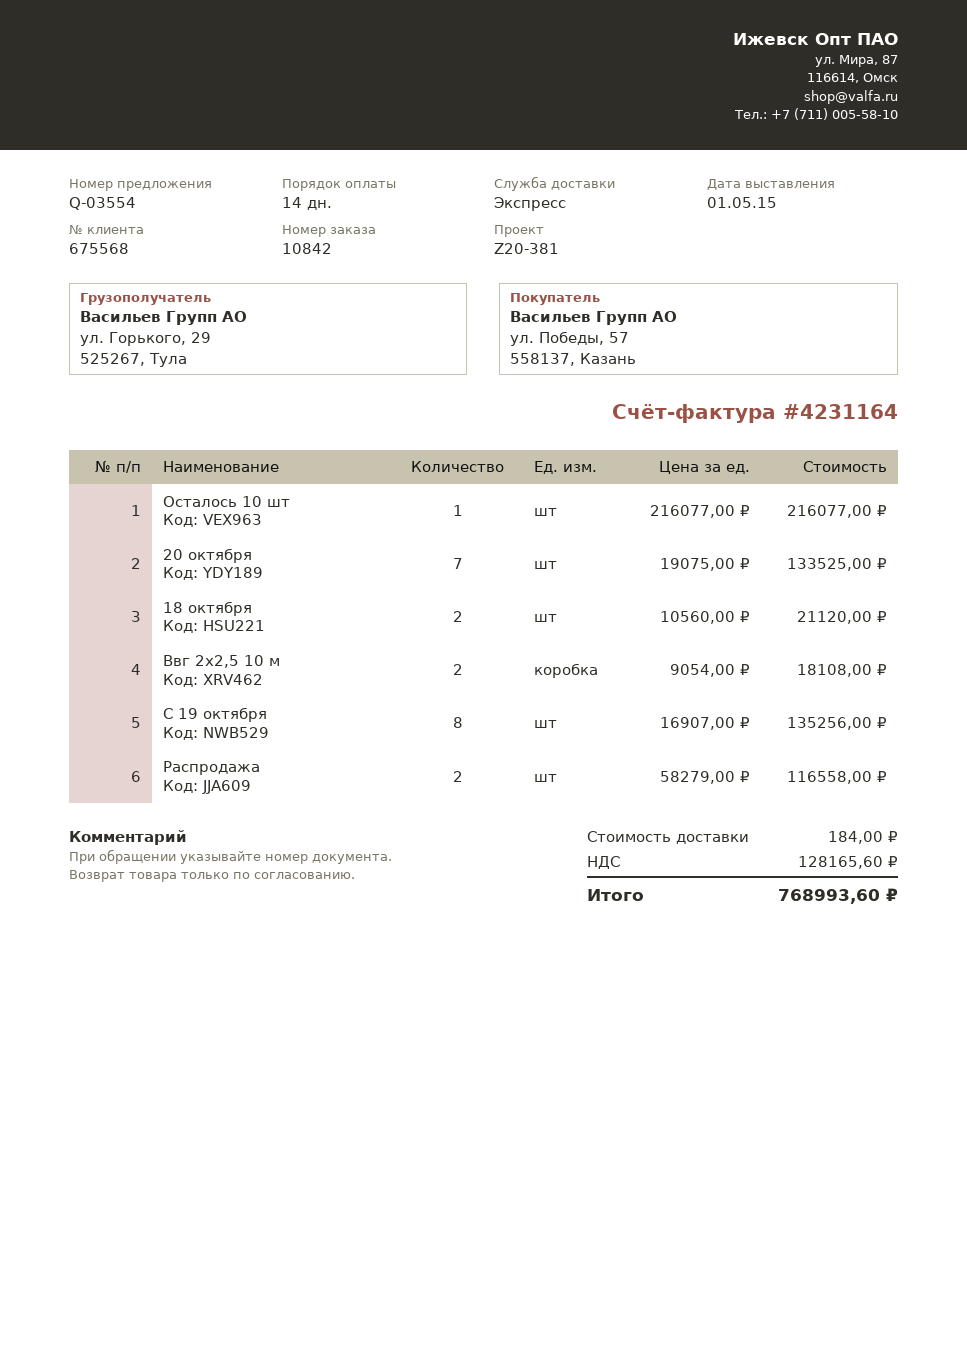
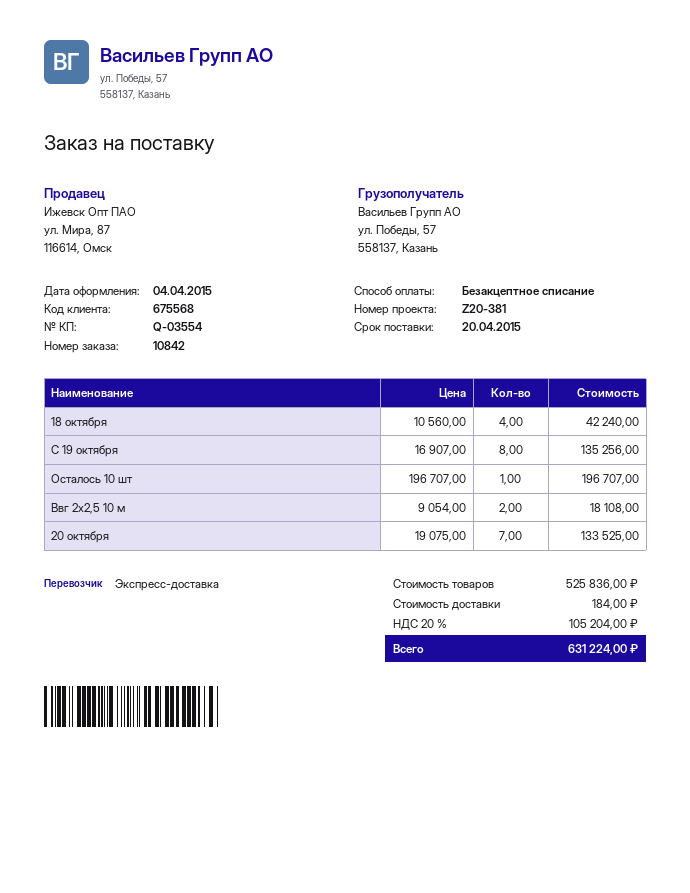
ship to: ул. Горького, 29, 525267, Тула -> ул. Победы, 57, 558137, Казань
Осталось 10 шт: 1 x 216077.00 = 216077.00 -> 1 x 196707.00 = 196707.00
18 октября: 2 x 10560.00 = 21120.00 -> 4 x 10560.00 = 42240.00
Распродажа: 2 x 58279.00 = 116558.00 -> none
tax: 128165.60 -> 105204.00
total: 768993.60 -> 631224.00

